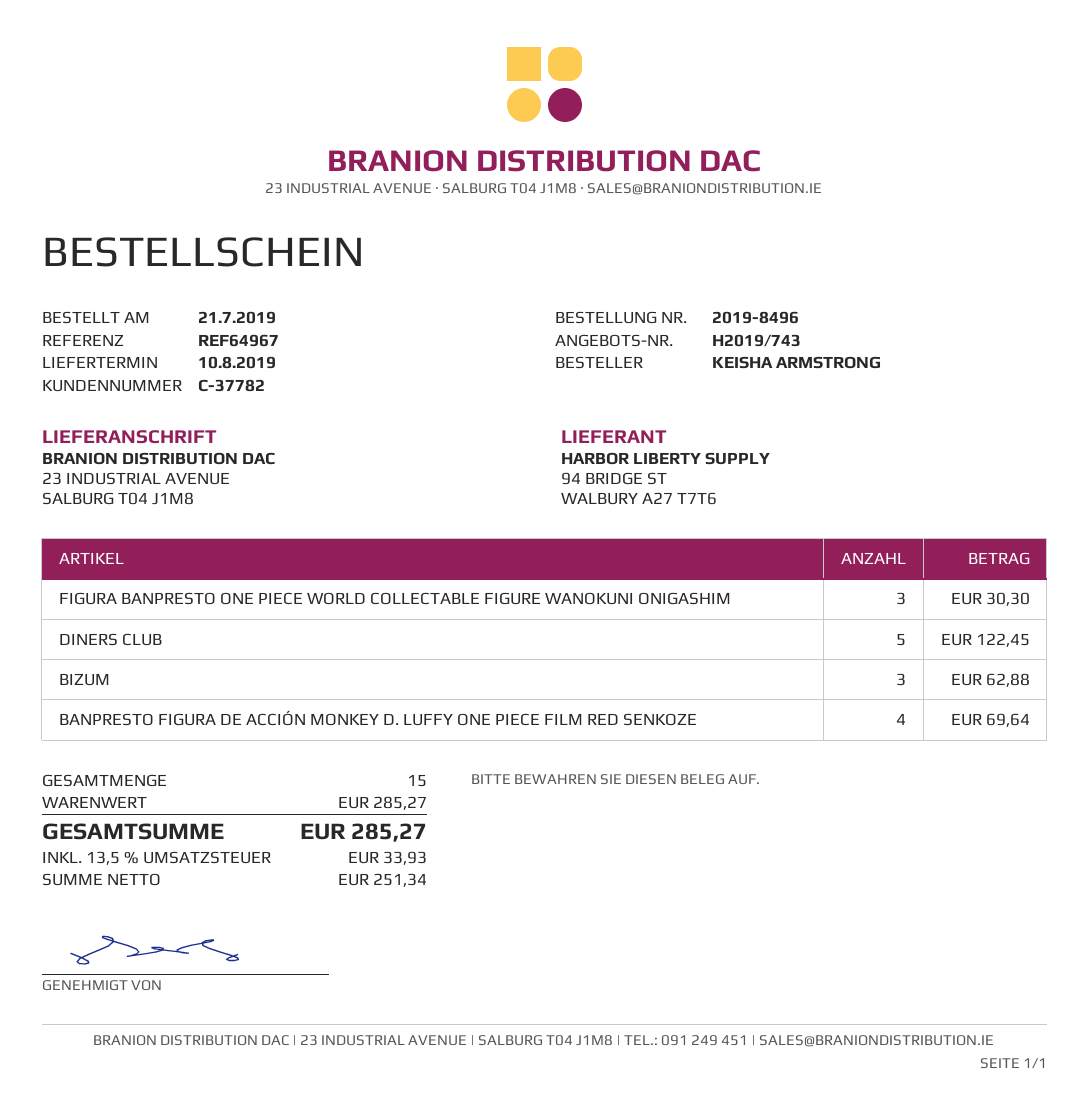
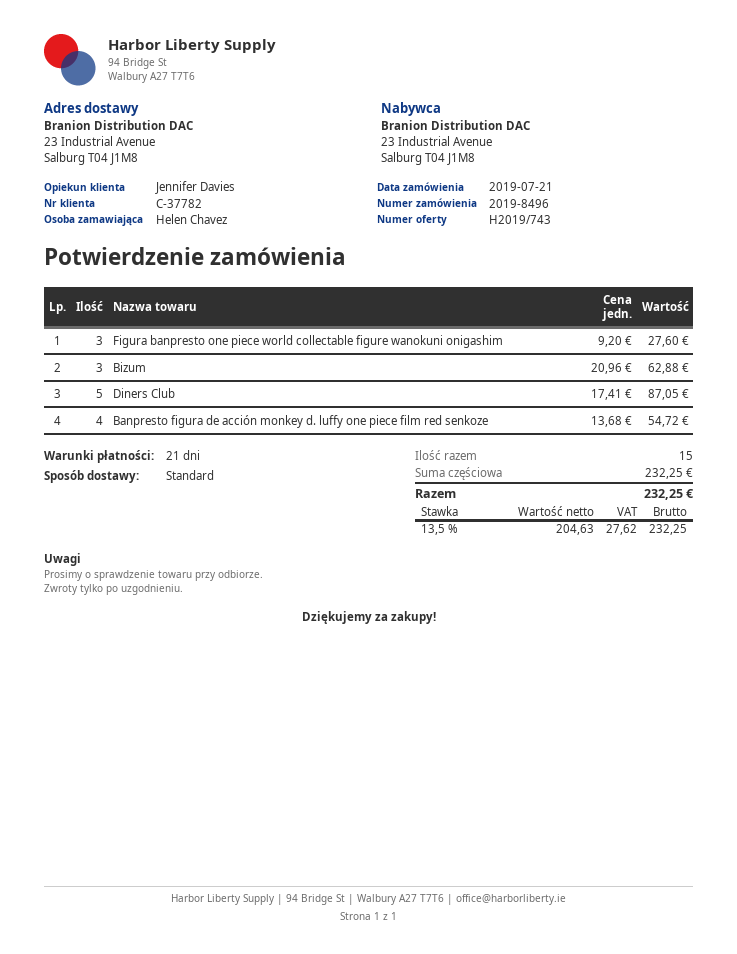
ordered by: KEISHA ARMSTRONG -> Helen Chavez
FIGURA BANPRESTO ONE PIECE WORLD COLLECTABLE FIGURE WANOKUNI ONIGASHIM: 3 for 30.30 -> 3 for 27.60
DINERS CLUB: 5 for 122.45 -> 5 for 87.05
BANPRESTO FIGURA DE ACCIÓN MONKEY D. LUFFY ONE PIECE FILM RED SENKOZE: 4 for 69.64 -> 4 for 54.72
subtotal: 285.27 -> 232.25
net: 251.34 -> 204.63
tax: 13.5% = 33.93 -> 13.5% = 27.62
total: 285.27 -> 232.25

